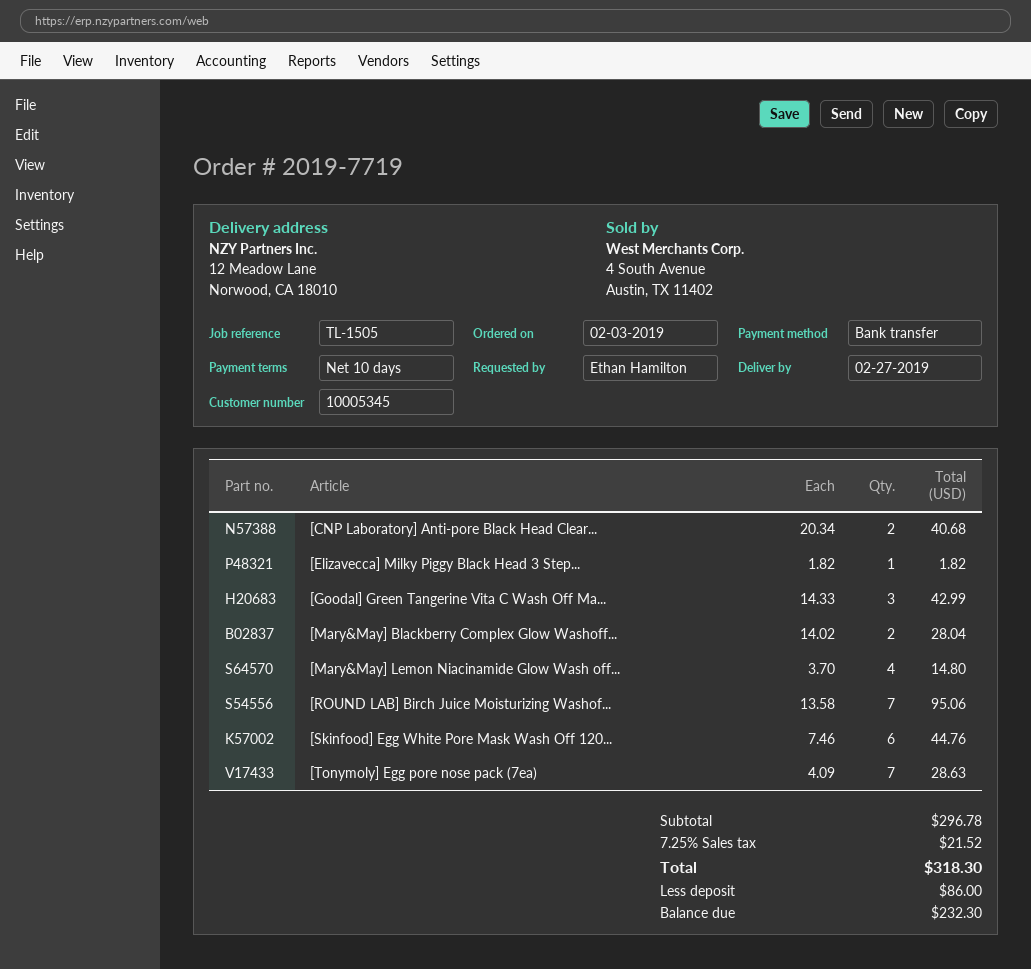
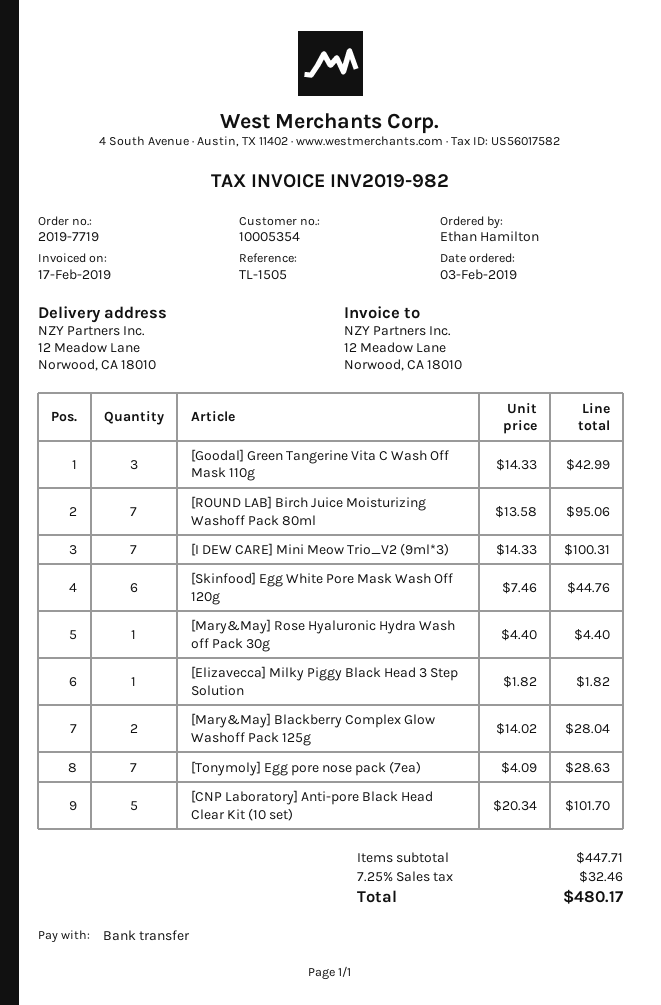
customer number: 10005345 -> 10005354
[CNP Laboratory] Anti-pore Black Head Clear...: 2 x 20.34 = 40.68 -> 5 x 20.34 = 101.70
[Mary&May] Lemon Niacinamide Glow Wash off...: 4 x 3.70 = 14.80 -> none
[I DEW CARE] Mini Meow Trio_V2 (9ml*3): none -> 7 x 14.33 = 100.31
[Mary&May] Rose Hyaluronic Hydra Wash off Pack 30g: none -> 1 x 4.40 = 4.40
subtotal: 296.78 -> 447.71
tax: 7.25% = 21.52 -> 7.25% = 32.46
total: 318.30 -> 480.17

